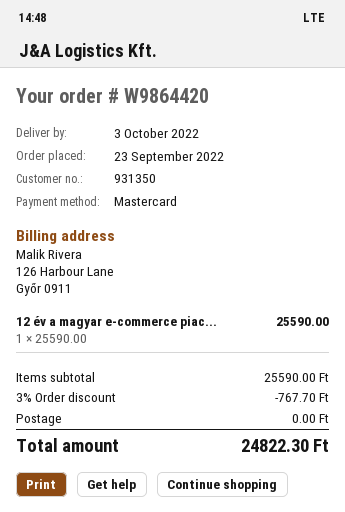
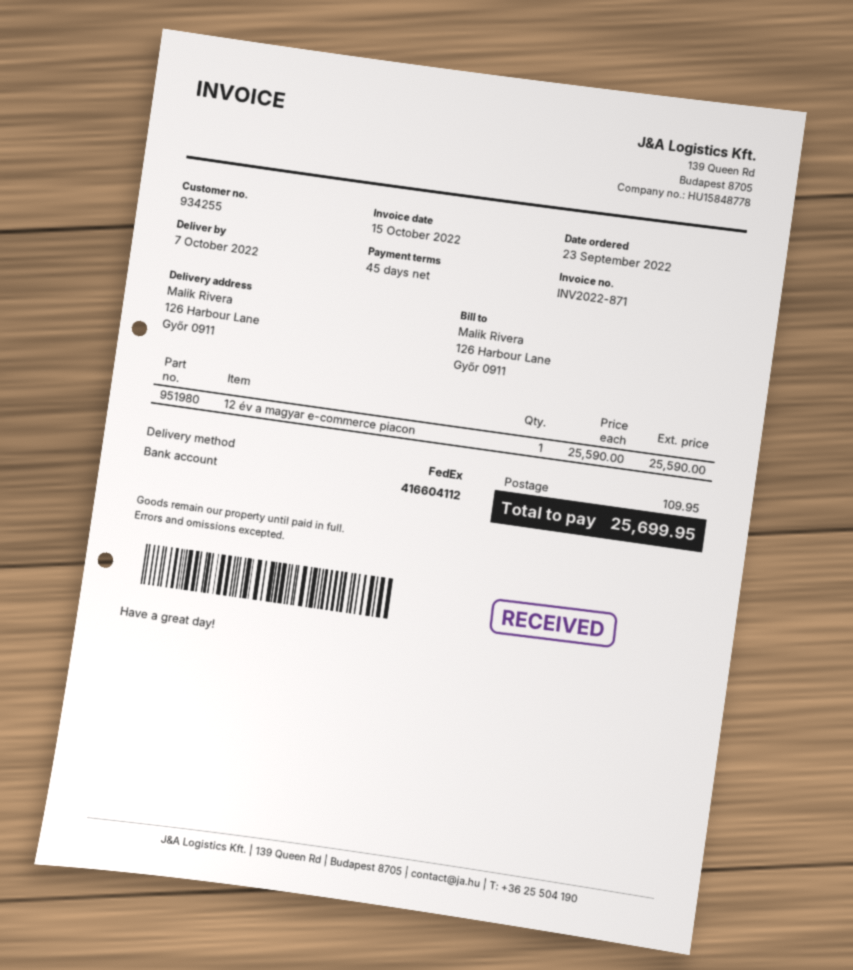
delivery date: 2022-10-03 -> 2022-10-07
customer number: 931350 -> 934255
discount: 3% = 767.70 -> none
shipping: 0.00 -> 109.95
total: 24822.30 -> 25699.95

